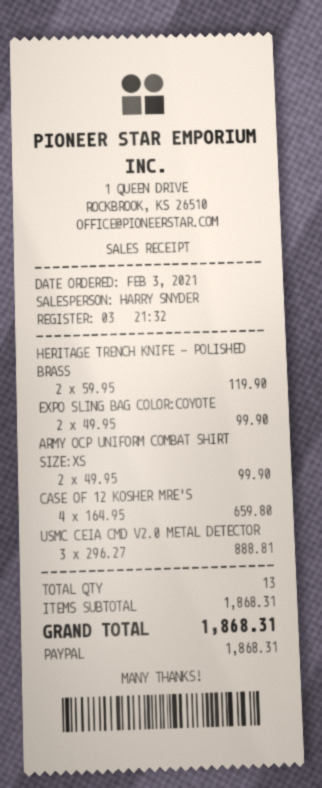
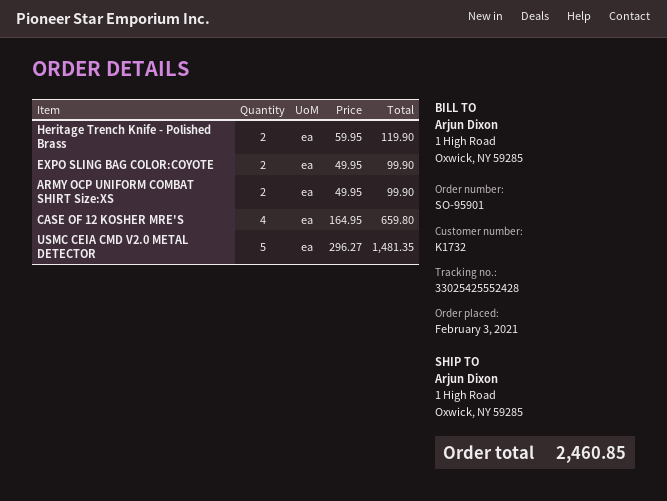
USMC CEIA CMD V2.0 METAL DETECTOR: 3 x 296.27 = 888.81 -> 5 x 296.27 = 1481.35
total: 1868.31 -> 2460.85

